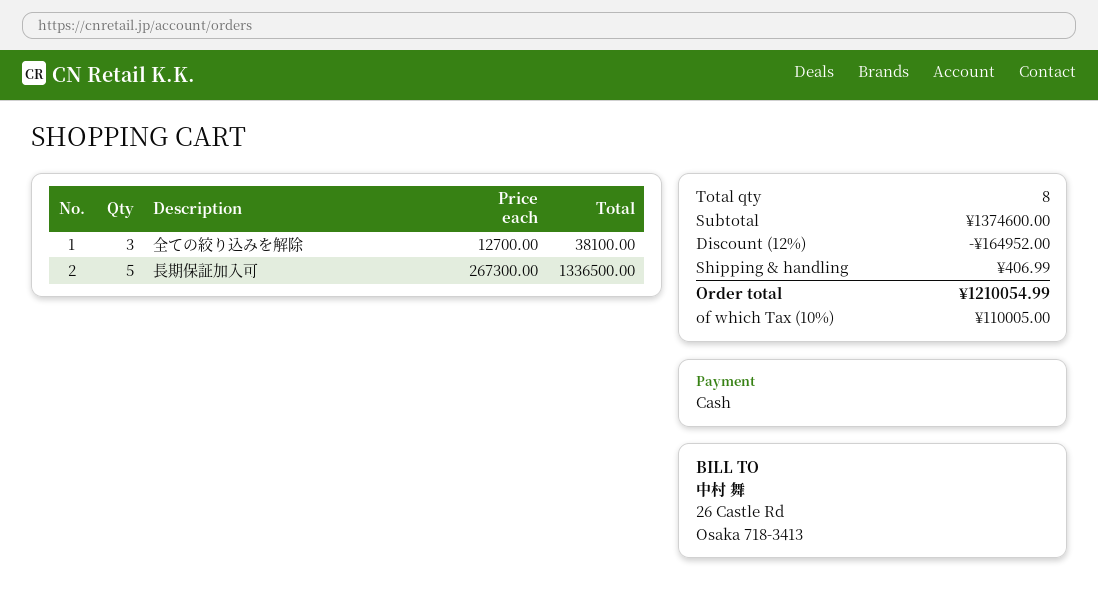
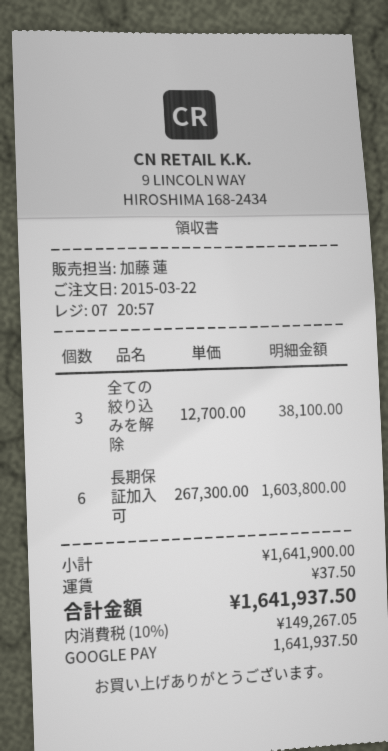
payment method: cash -> Google Pay
長期保証加入可: 5 x 267300.00 = 1336500.00 -> 6 x 267300.00 = 1603800.00
subtotal: 1374600.00 -> 1641900.00
discount: 12% = 164952.00 -> none
shipping: 406.99 -> 37.50
tax: 10% = 110005.00 -> 10% = 149267.05
total: 1210054.99 -> 1641937.50

